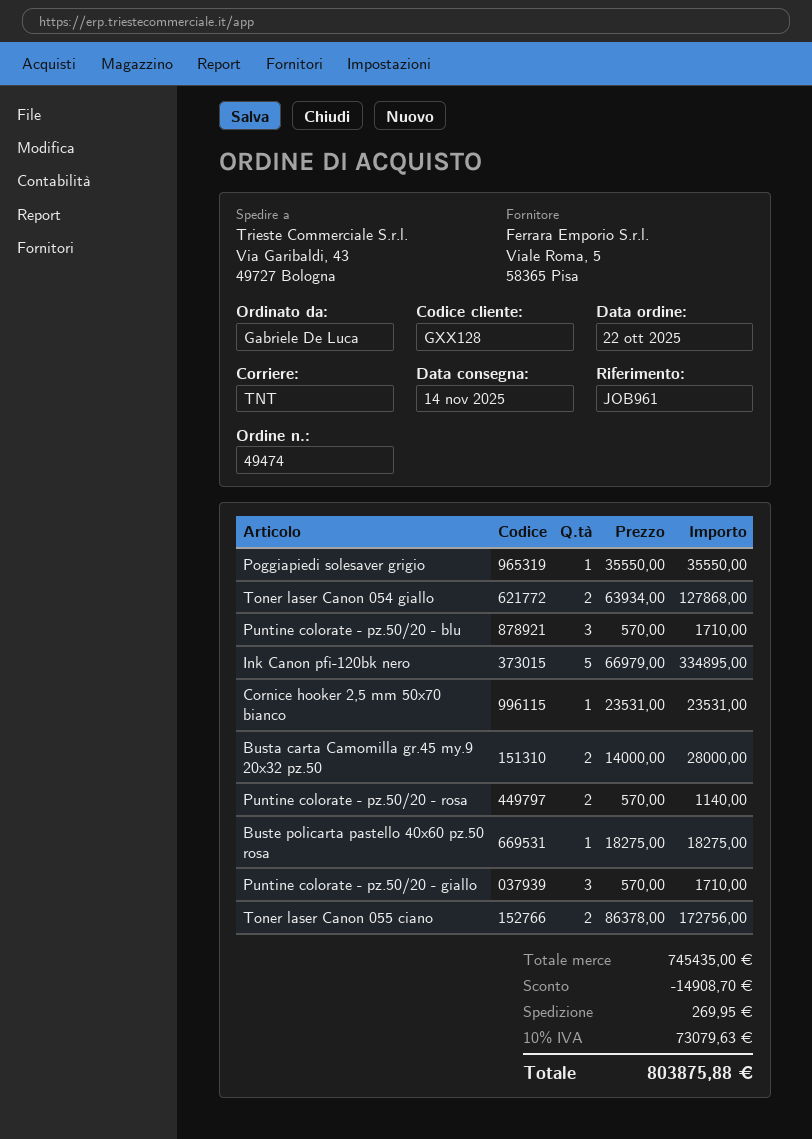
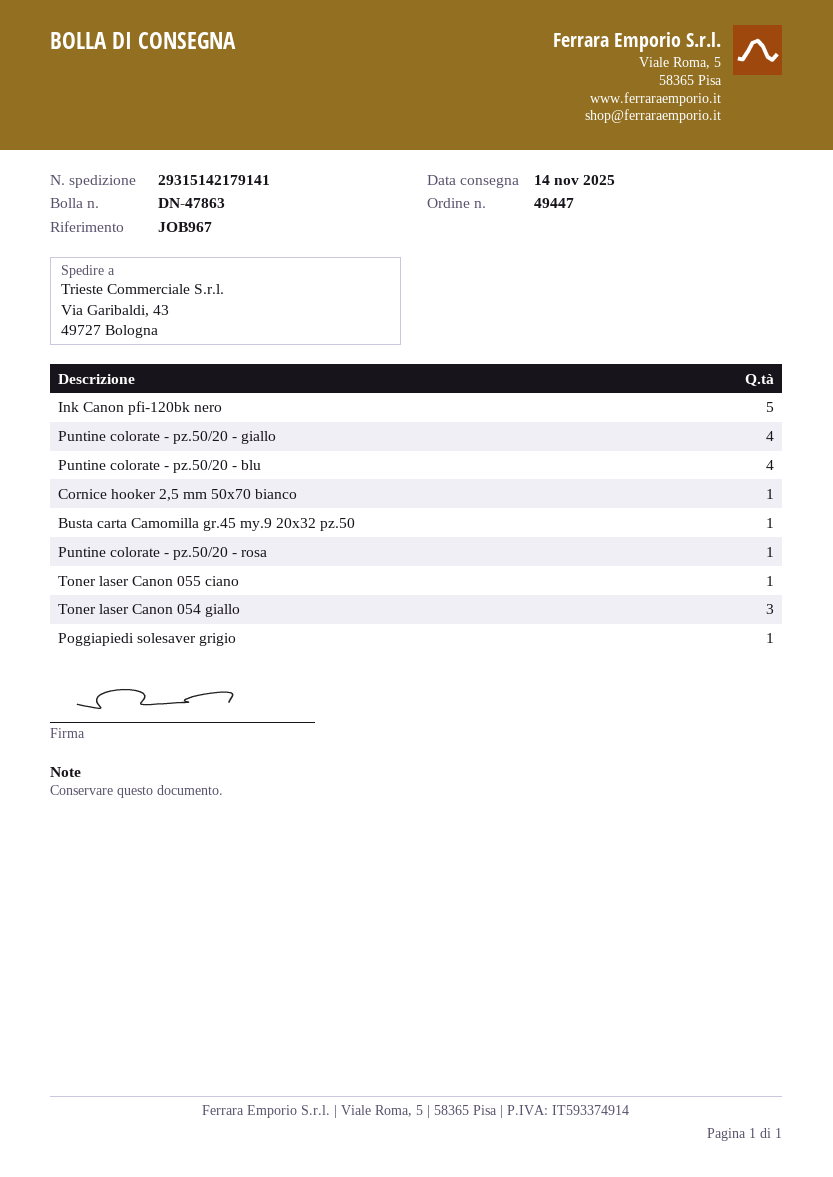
order number: 49474 -> 49447
reference: JOB961 -> JOB967
Toner laser Canon 054 giallo: 2 -> 3
Puntine colorate - pz.50/20 - blu: 3 -> 4
Busta carta Camomilla gr.45 my.9 20x32 pz.50: 2 -> 1
Puntine colorate - pz.50/20 - rosa: 2 -> 1
Buste policarta pastello 40x60 pz.50 rosa: 1 -> none
Puntine colorate - pz.50/20 - giallo: 3 -> 4
Toner laser Canon 055 ciano: 2 -> 1

